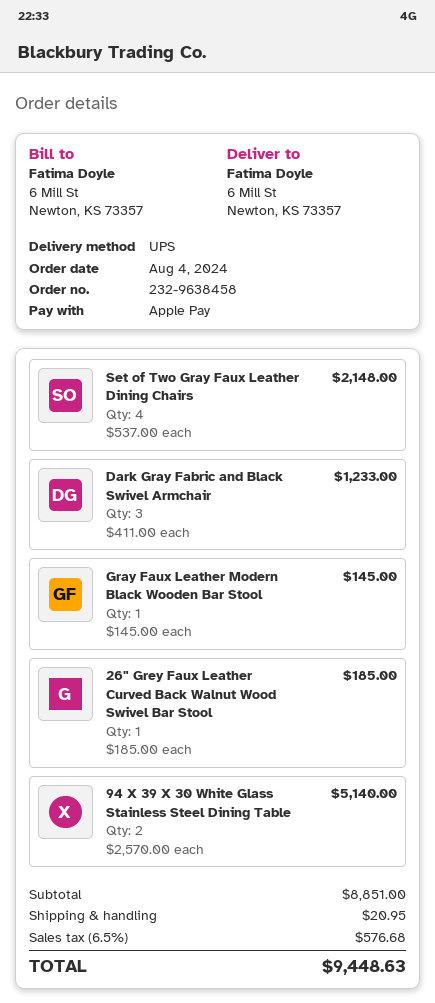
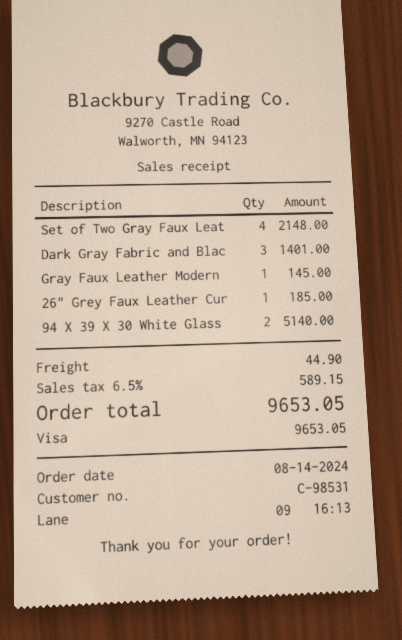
order date: 2024-08-04 -> 2024-08-14
payment method: Apple Pay -> Visa
Dark Gray Fabric and Black Swivel Armchair: 3 for 1233.00 -> 3 for 1401.00
shipping: 20.95 -> 44.90
tax: 6.5% = 576.68 -> 6.5% = 589.15
total: 9448.63 -> 9653.05

